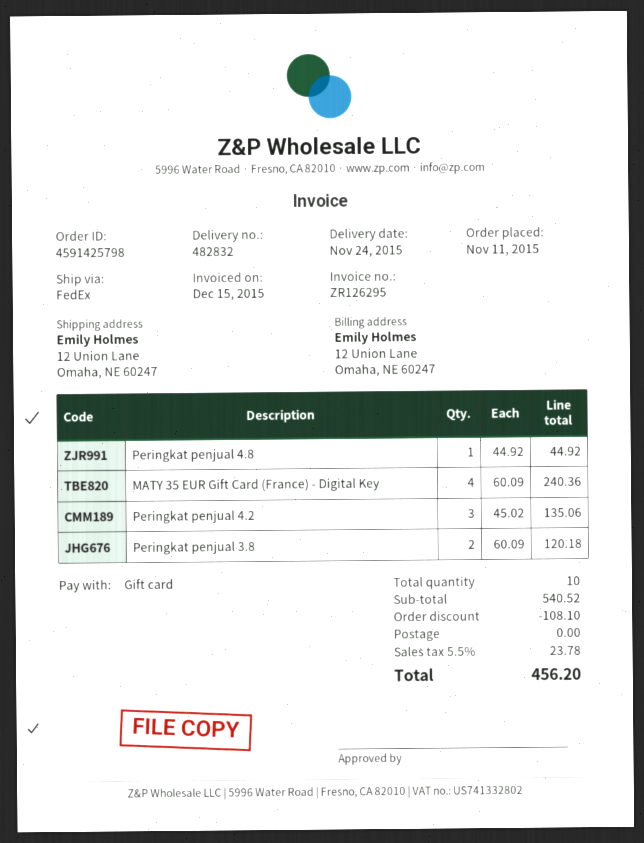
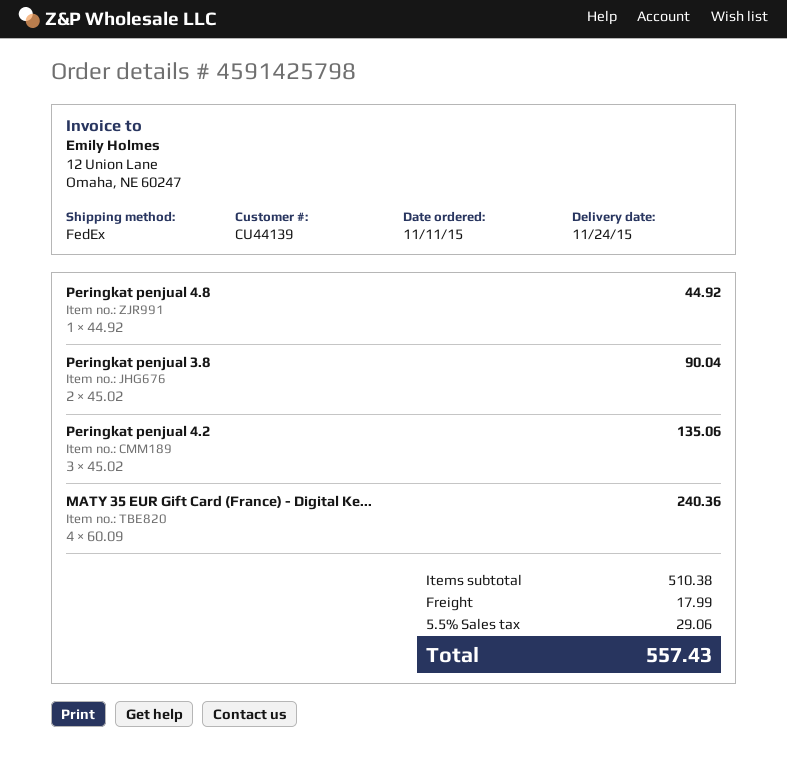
Peringkat penjual 3.8: 2 x 60.09 = 120.18 -> 2 x 45.02 = 90.04
subtotal: 540.52 -> 510.38
discount: 108.10 -> none
shipping: 0.00 -> 17.99
tax: 5.5% = 23.78 -> 5.5% = 29.06
total: 456.20 -> 557.43

